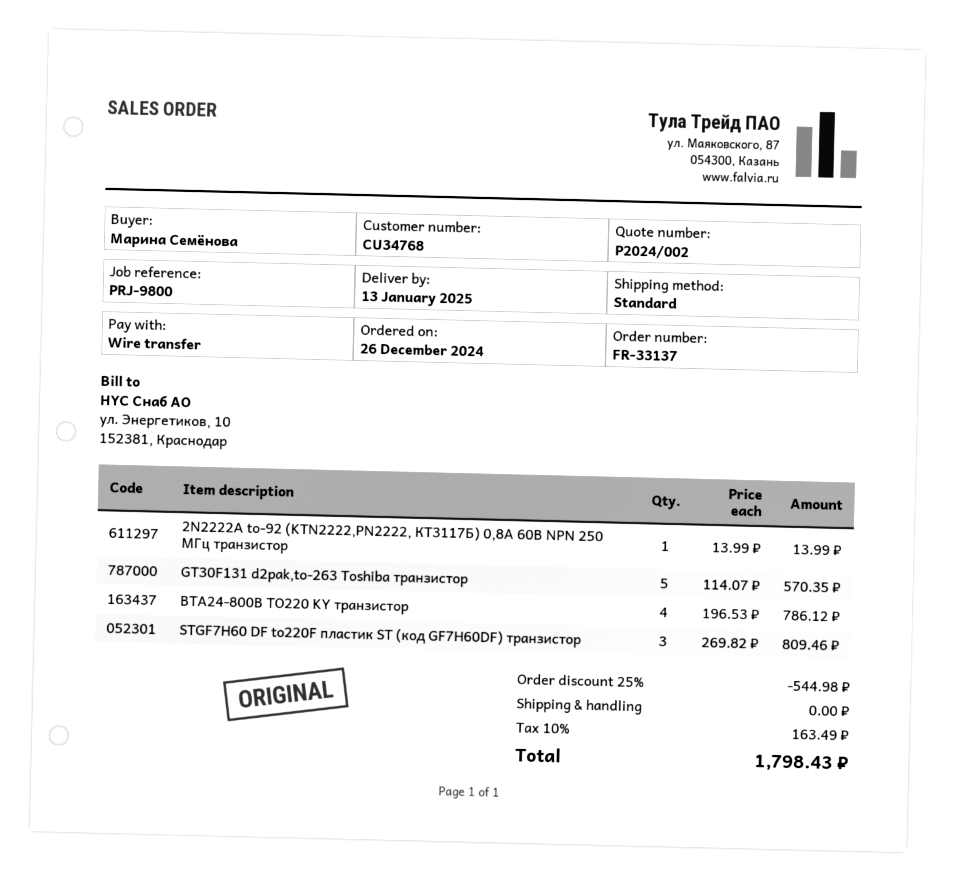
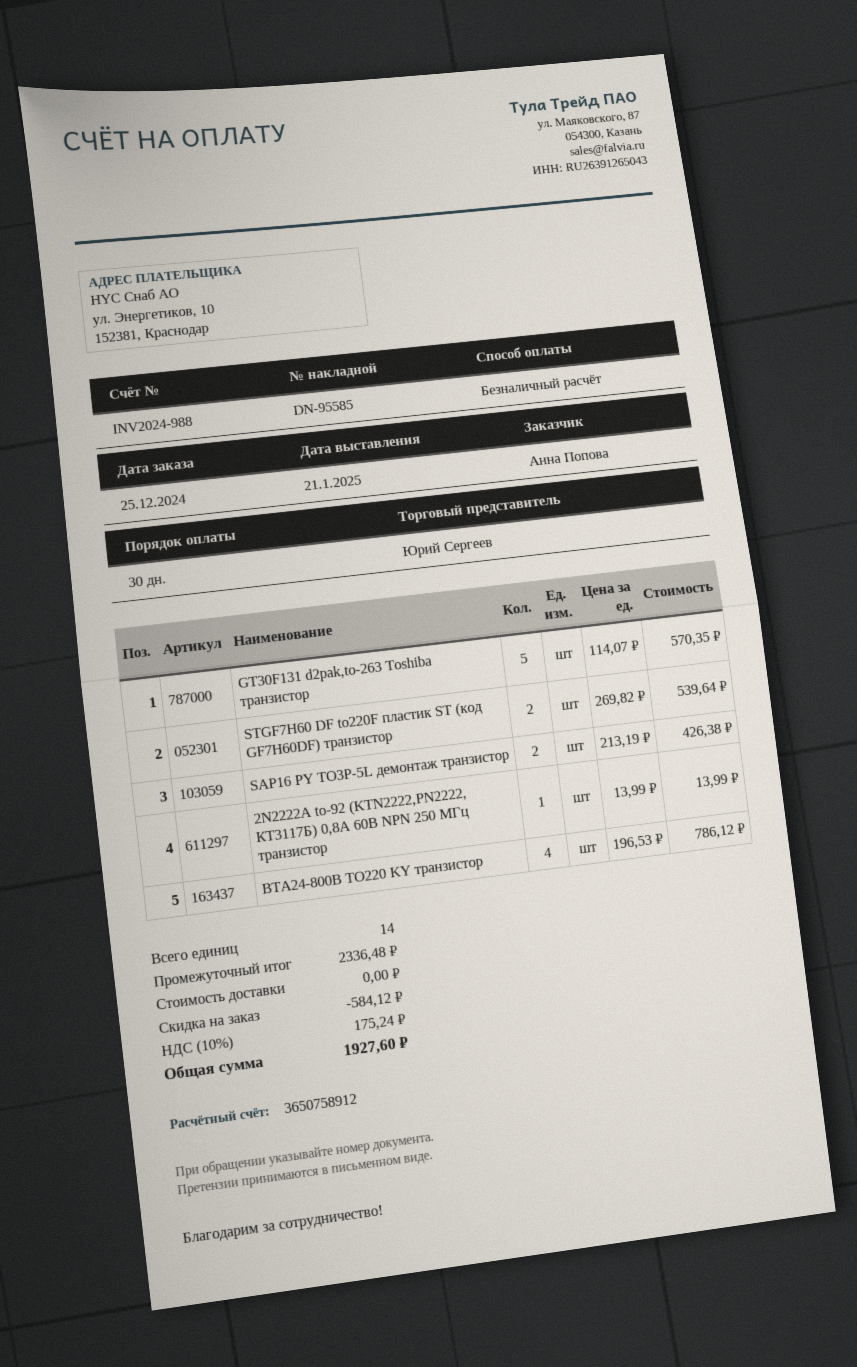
order date: 2024-12-26 -> 2024-12-25
ordered by: Марина Семёнова -> Анна Попова
STGF7H60 DF to220F пластик ST (код GF7H60DF) транзистор: 3 x 269.82 = 809.46 -> 2 x 269.82 = 539.64
SAP16 PY TO3P-5L демонтаж транзистор: none -> 2 x 213.19 = 426.38
discount: 544.98 -> 584.12
tax: 10% = 163.49 -> 10% = 175.24
total: 1798.43 -> 1927.60

